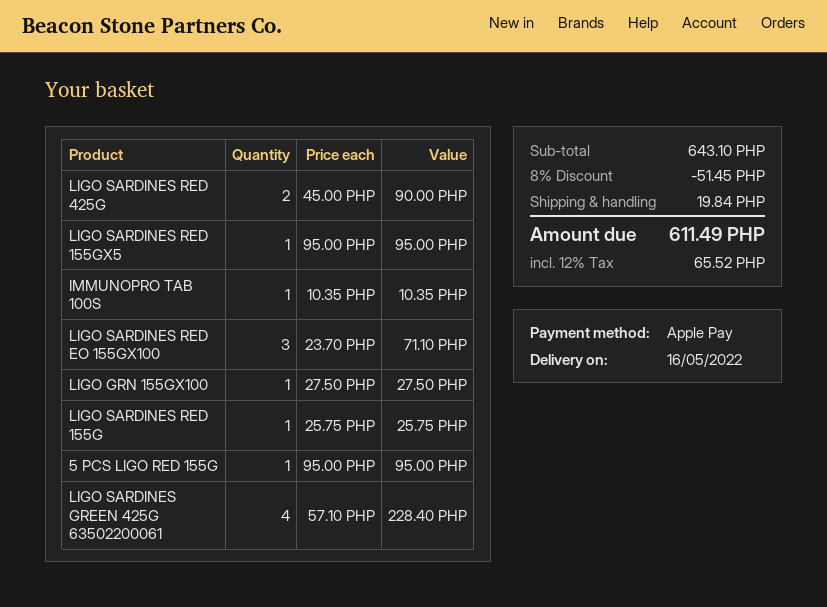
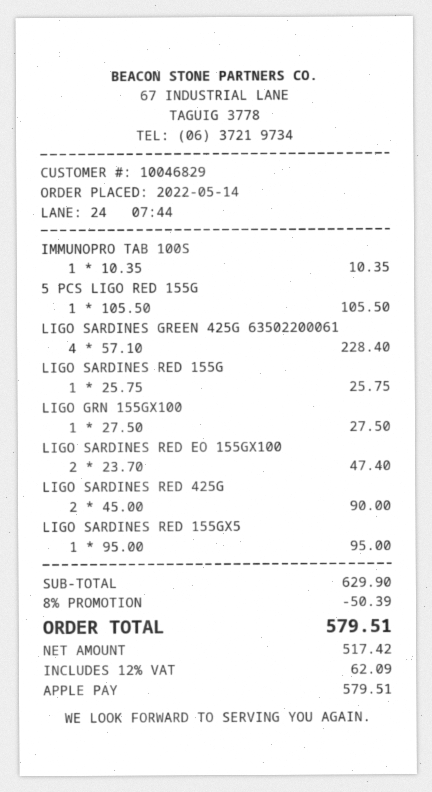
LIGO SARDINES RED EO 155GX100: 3 x 23.70 = 71.10 -> 2 x 23.70 = 47.40
5 PCS LIGO RED 155G: 1 x 95.00 = 95.00 -> 1 x 105.50 = 105.50
subtotal: 643.10 -> 629.90
discount: 8% = 51.45 -> 8% = 50.39
shipping: 19.84 -> none
tax: 12% = 65.52 -> 12% = 62.09
total: 611.49 -> 579.51

